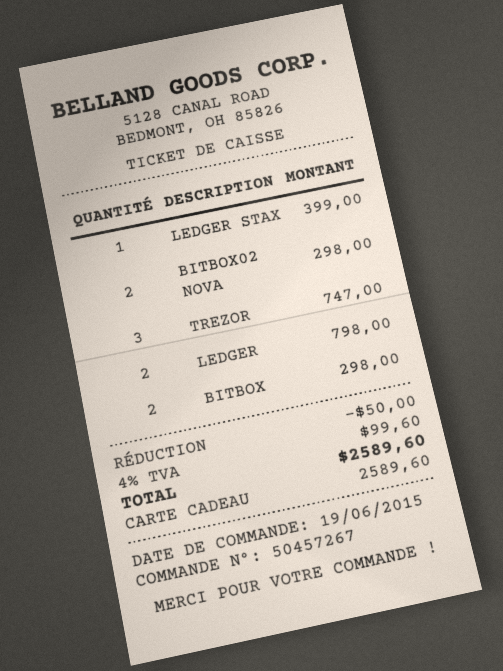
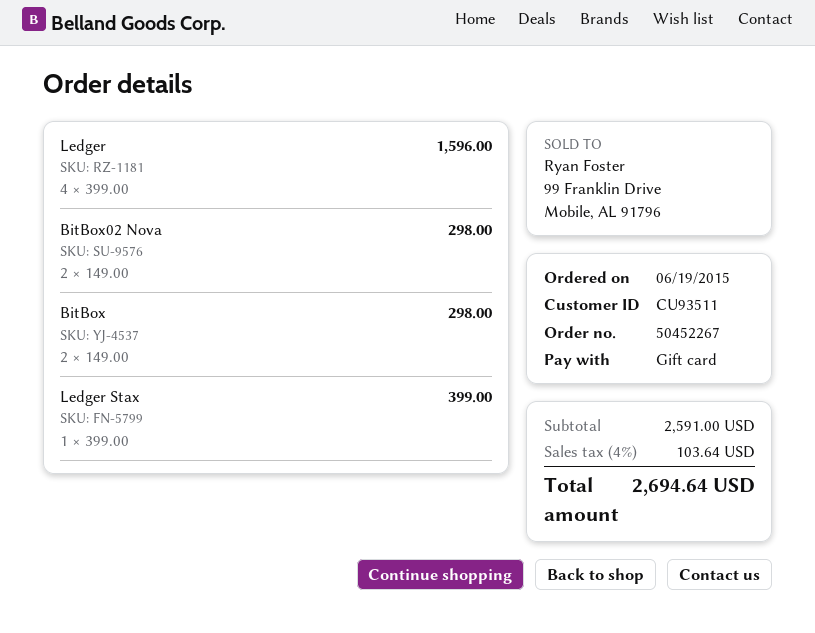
order number: 50457267 -> 50452267
TREZOR: 3 for 747.00 -> none
LEDGER: 2 for 798.00 -> 4 for 1596.00
discount: 50.00 -> none
tax: 4% = 99.60 -> 4% = 103.64
total: 2589.60 -> 2694.64

